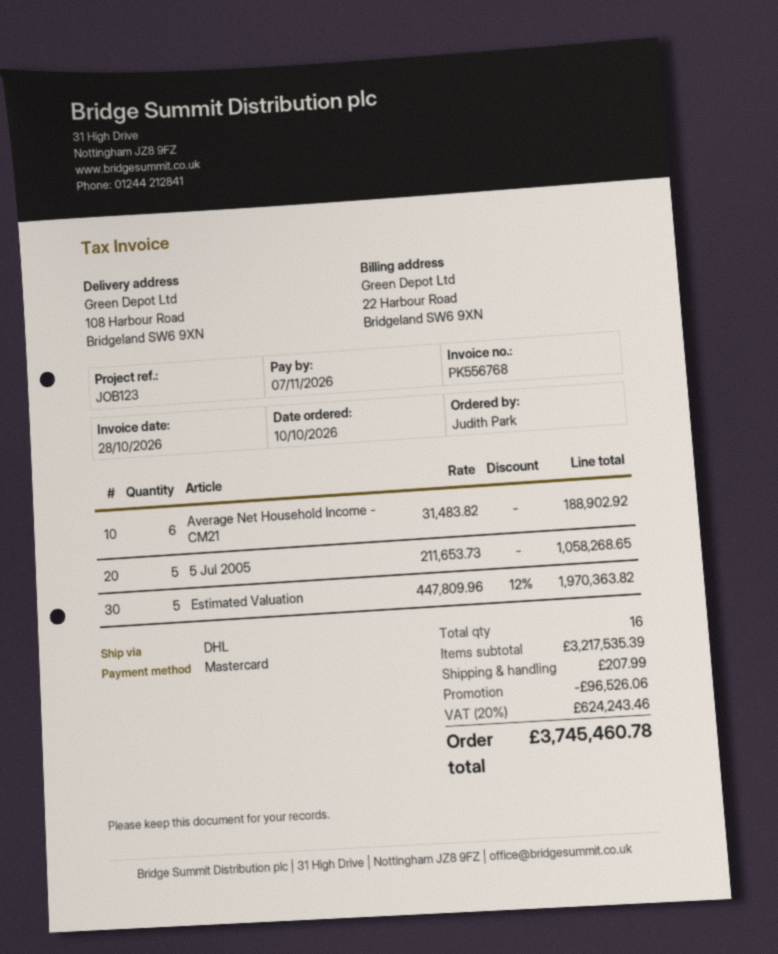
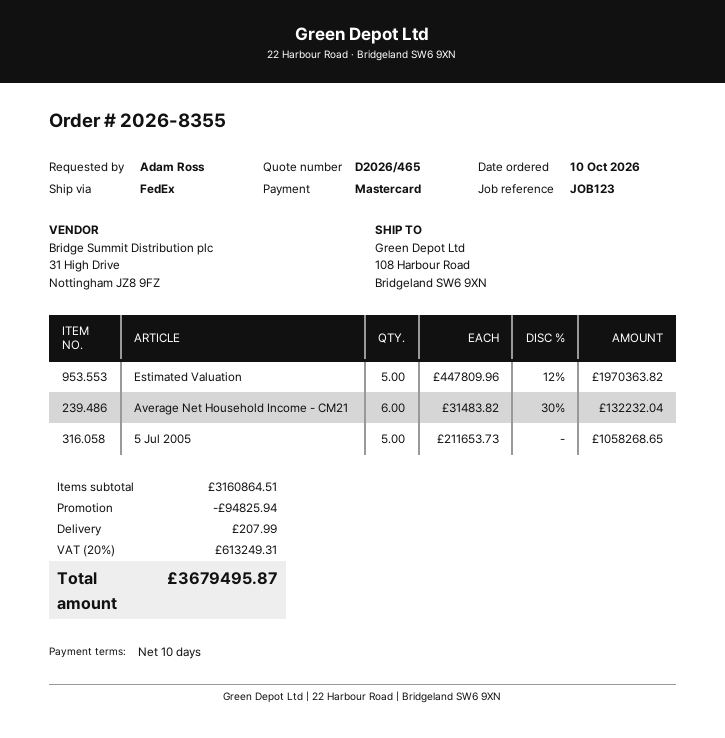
ordered by: Judith Park -> Adam Ross
shipping method: DHL -> FedEx
Average Net Household Income - CM21: 6 x 31483.82 = 188902.92 -> 6 x 31483.82 - 30% = 132232.04
subtotal: 3217535.39 -> 3160864.51
discount: 96526.06 -> 94825.94
tax: 20% = 624243.46 -> 20% = 613249.31
total: 3745460.78 -> 3679495.87

